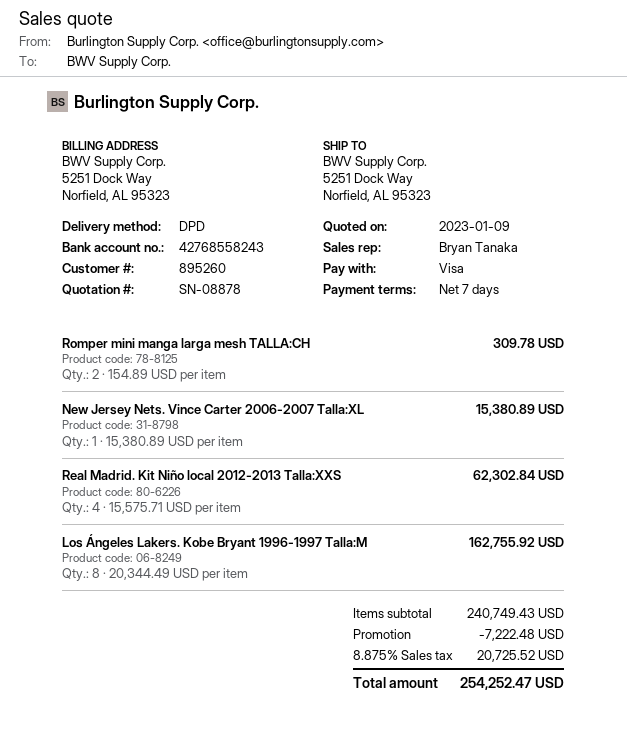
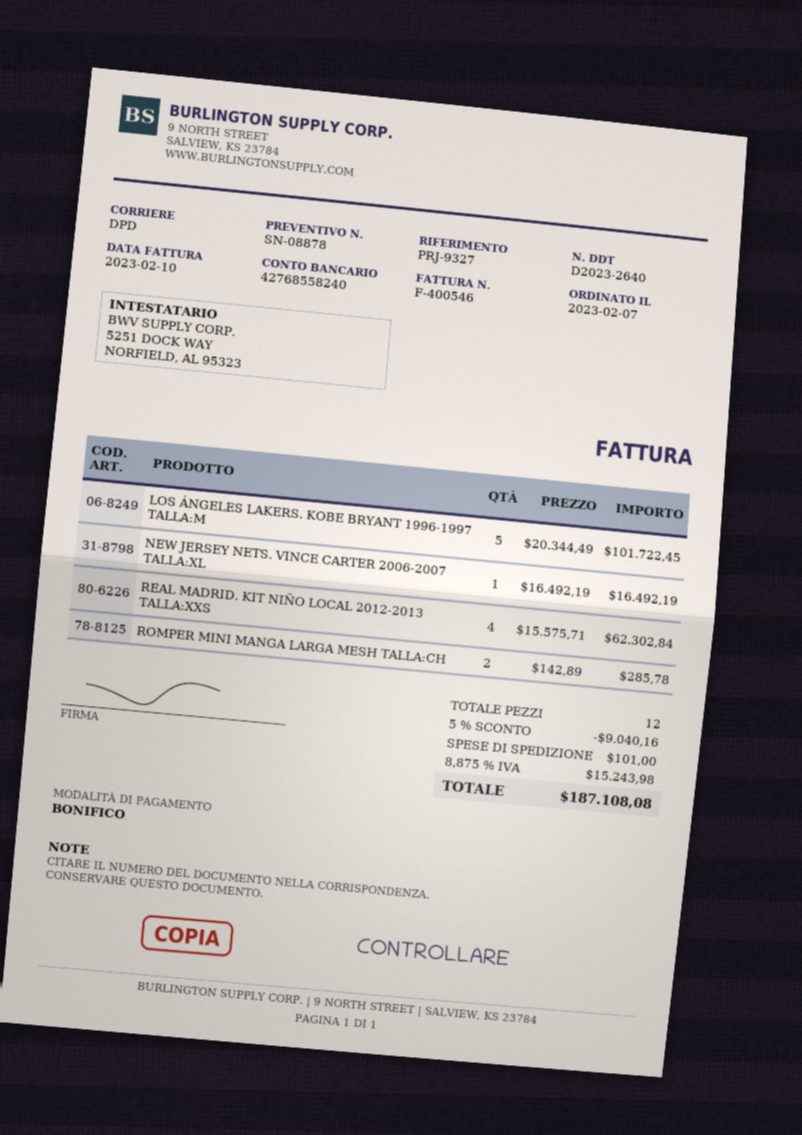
payment method: Visa -> bank transfer
bank account: 42768558243 -> 42768558240
Romper mini manga larga mesh TALLA:CH: 2 x 154.89 = 309.78 -> 2 x 142.89 = 285.78
New Jersey Nets. Vince Carter 2006-2007 Talla:XL: 1 x 15380.89 = 15380.89 -> 1 x 16492.19 = 16492.19
Los Ángeles Lakers. Kobe Bryant 1996-1997 Talla:M: 8 x 20344.49 = 162755.92 -> 5 x 20344.49 = 101722.45
discount: 7222.48 -> 9040.16
shipping: none -> 101.00
tax: 8.875% = 20725.52 -> 8.875% = 15243.98
total: 254252.47 -> 187108.08

